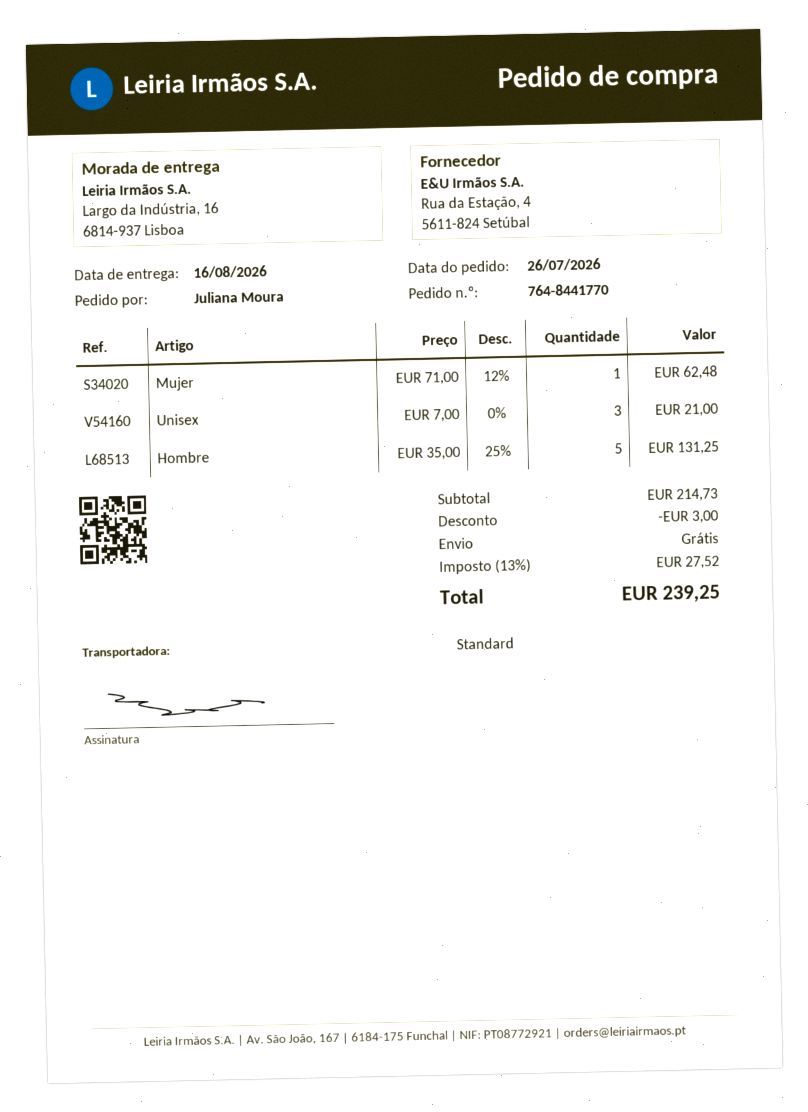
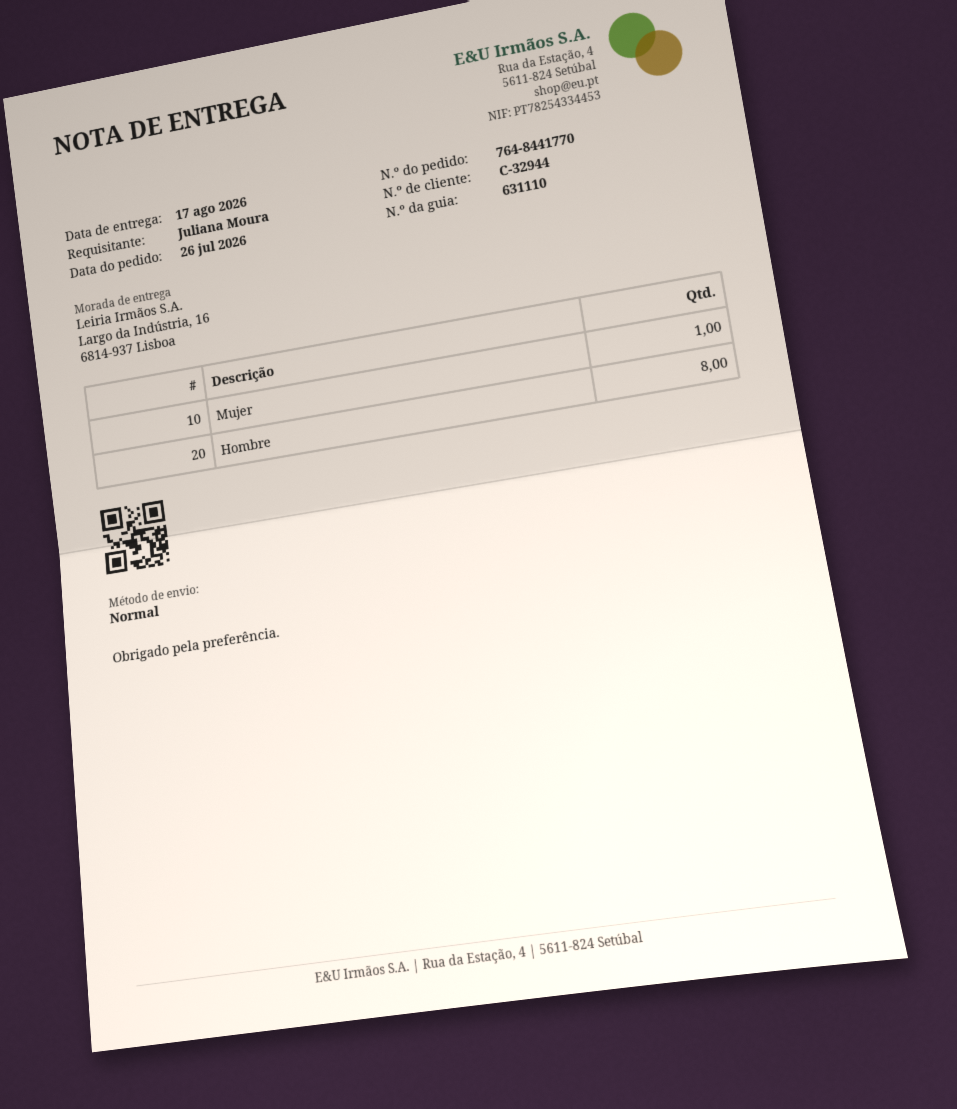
delivery date: 2026-08-16 -> 2026-08-17
Unisex: 3 -> none
Hombre: 5 -> 8

